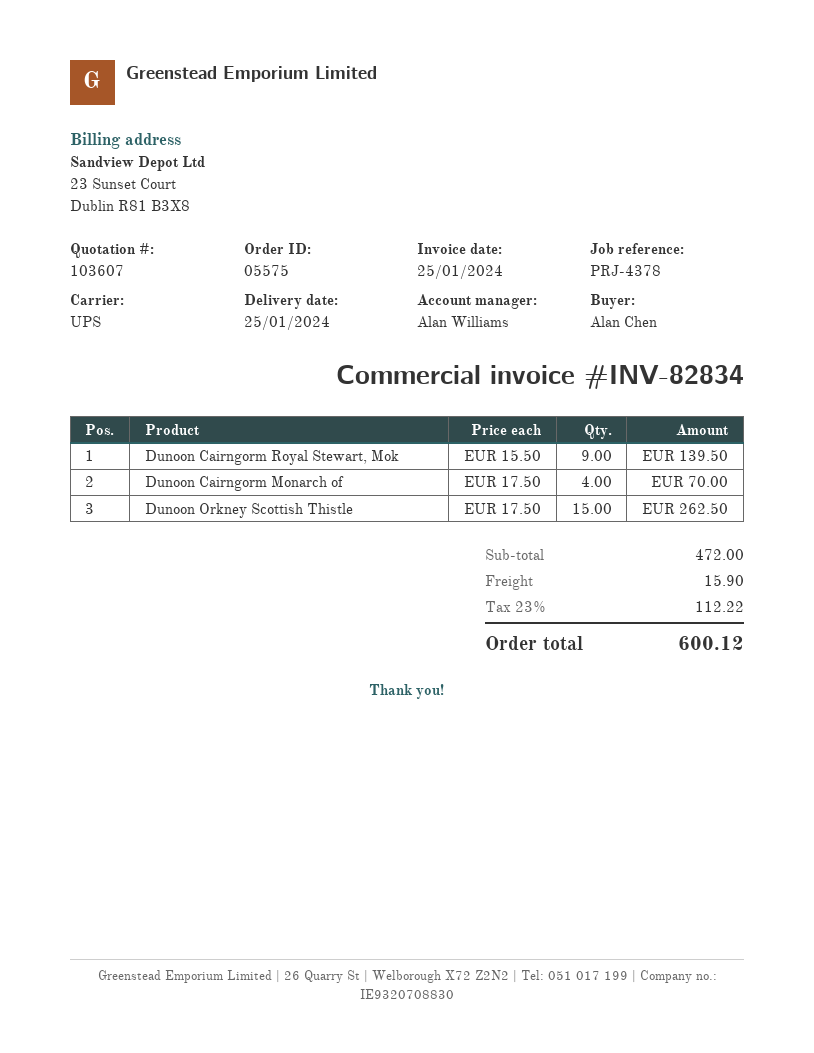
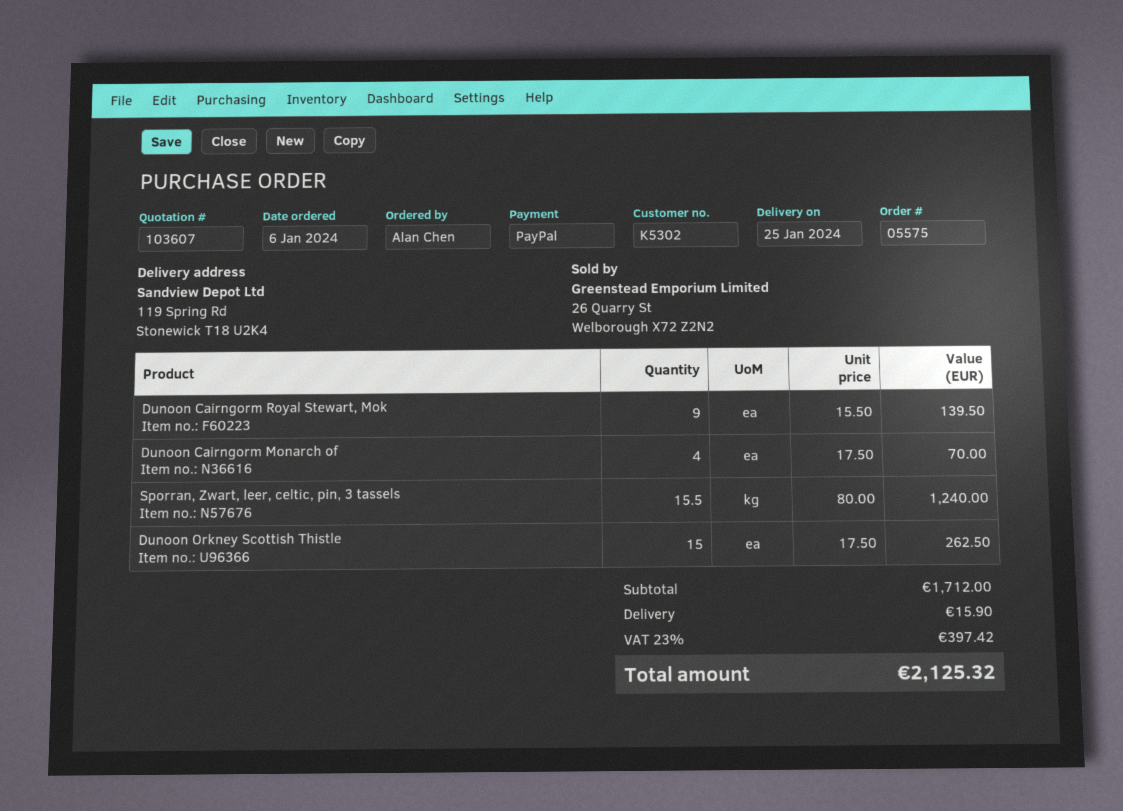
Sporran, Zwart, leer, celtic, pin, 3 tassels: none -> 15.5 x 80.00 = 1240.00
subtotal: 472.00 -> 1712.00
tax: 23% = 112.22 -> 23% = 397.42
total: 600.12 -> 2125.32

